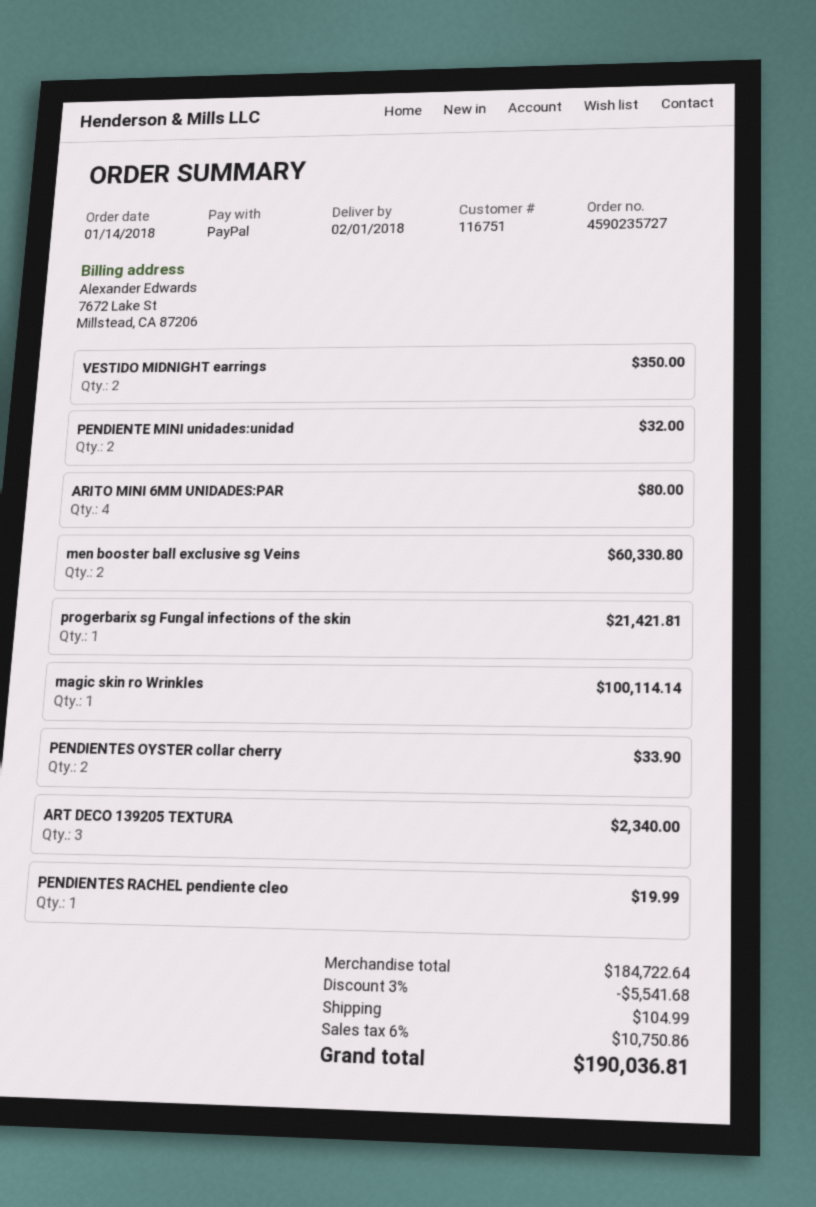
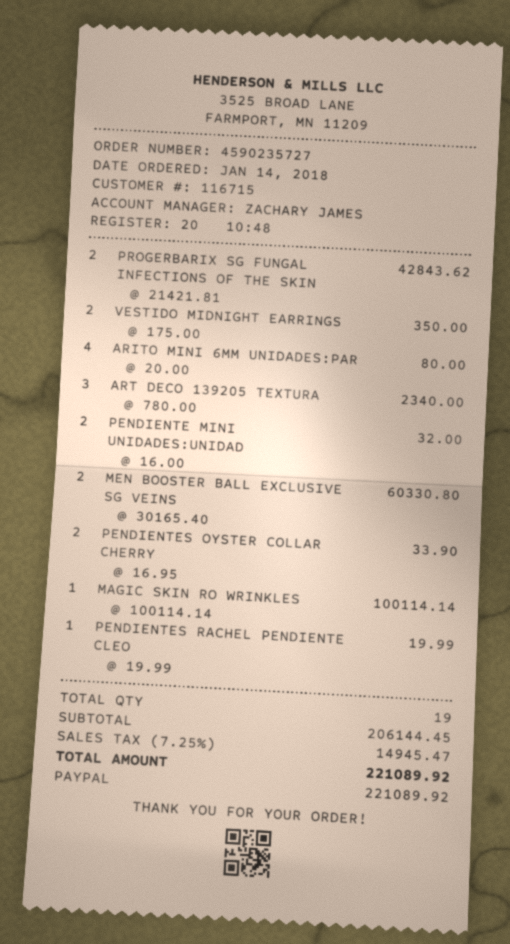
customer number: 116751 -> 116715
progerbarix sg Fungal infections of the skin: 1 for 21421.81 -> 2 for 42843.62
subtotal: 184722.64 -> 206144.45
discount: 3% = 5541.68 -> none
shipping: 104.99 -> none
tax: 6% = 10750.86 -> 7.25% = 14945.47
total: 190036.81 -> 221089.92

